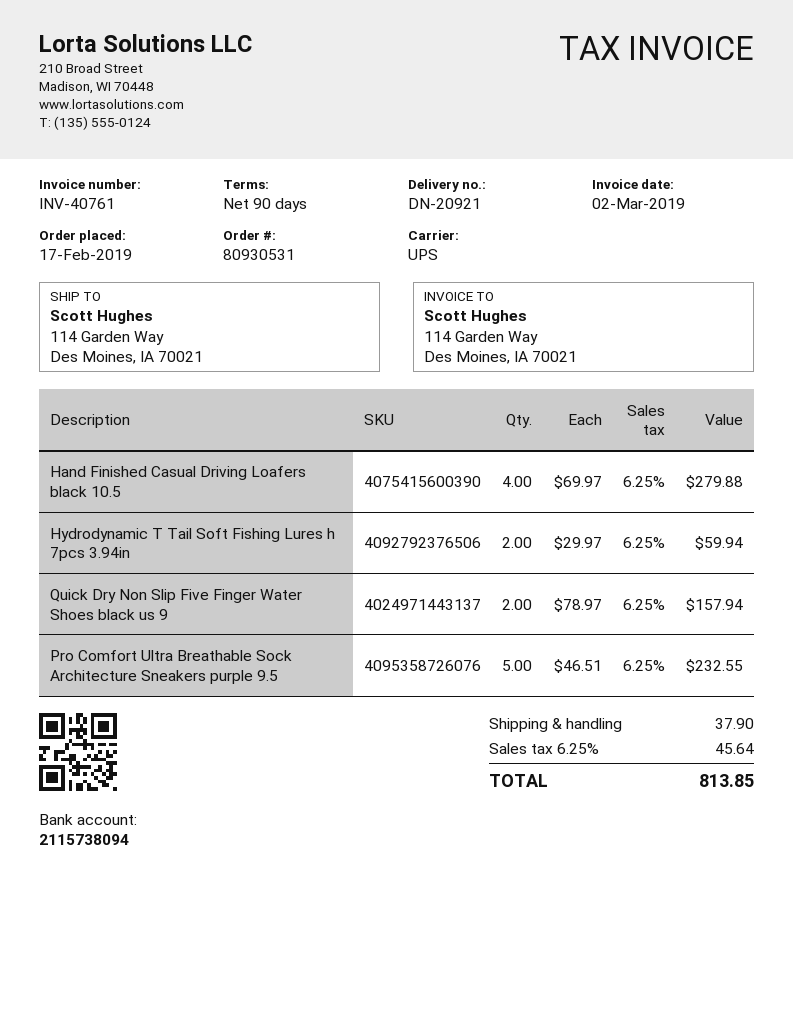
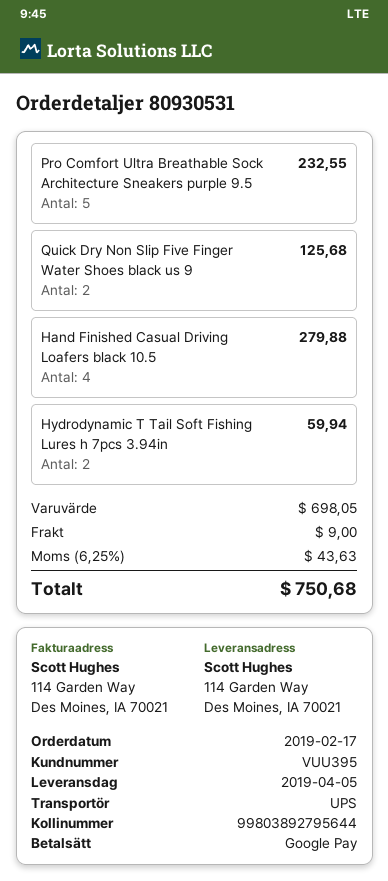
Quick Dry Non Slip Five Finger Water Shoes black us 9: 2 for 157.94 -> 2 for 125.68
shipping: 37.90 -> 9.00
tax: 6.25% = 45.64 -> 6.25% = 43.63
total: 813.85 -> 750.68

